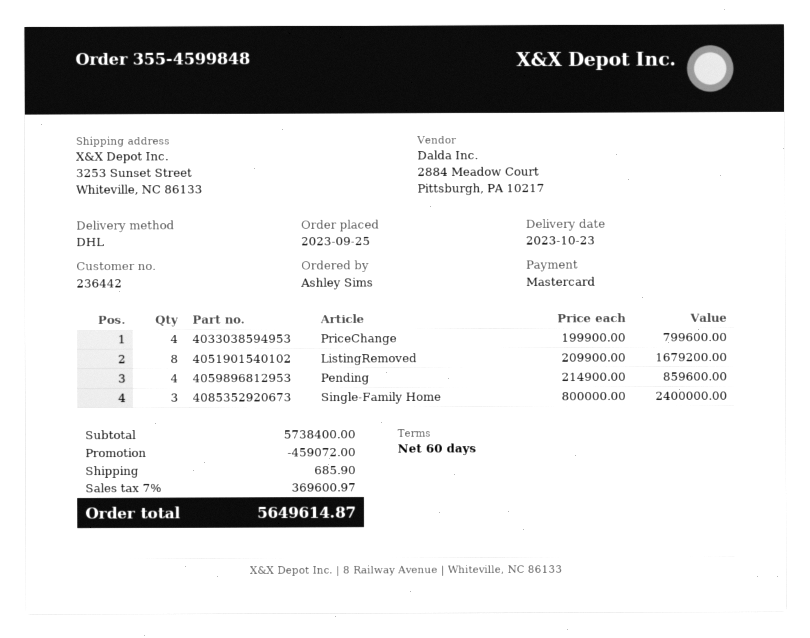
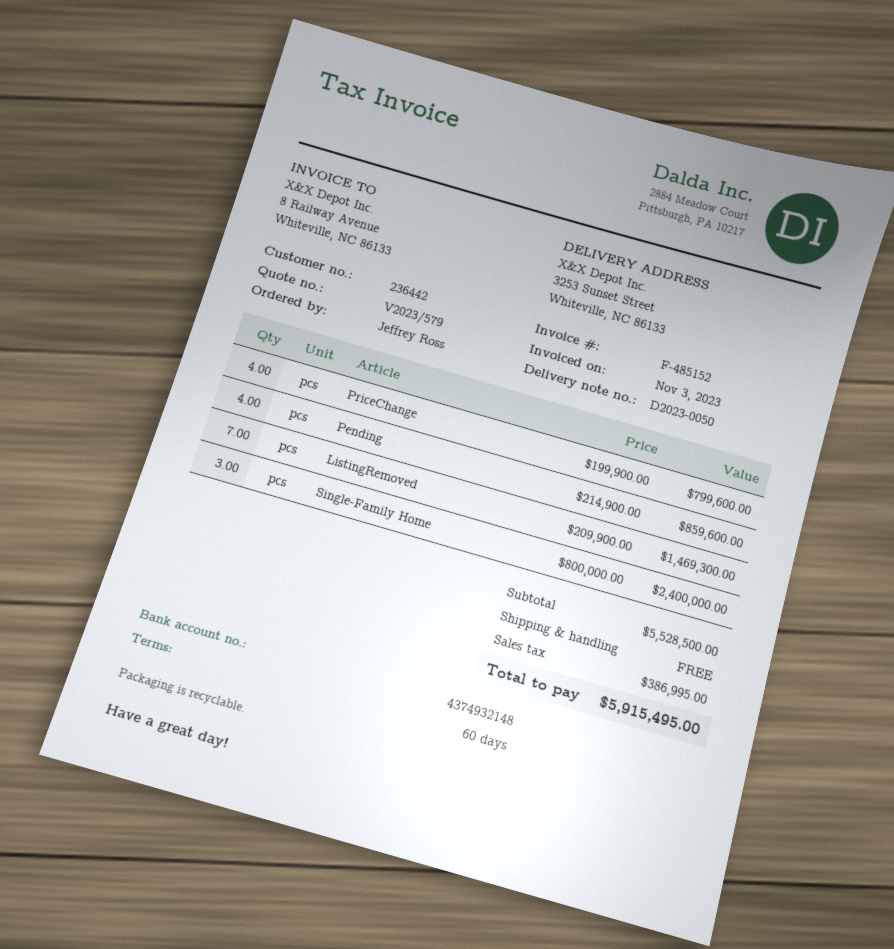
ordered by: Ashley Sims -> Jeffrey Ross
ListingRemoved: 8 x 209900.00 = 1679200.00 -> 7 x 209900.00 = 1469300.00
subtotal: 5738400.00 -> 5528500.00
discount: 459072.00 -> none
shipping: 685.90 -> 0.00
tax: 369600.97 -> 386995.00
total: 5649614.87 -> 5915495.00

